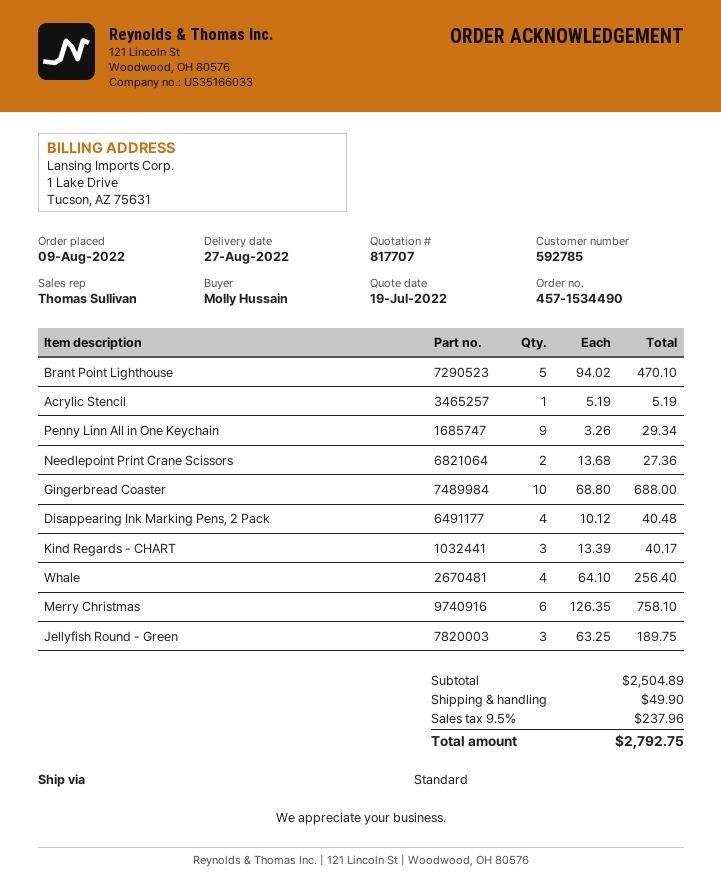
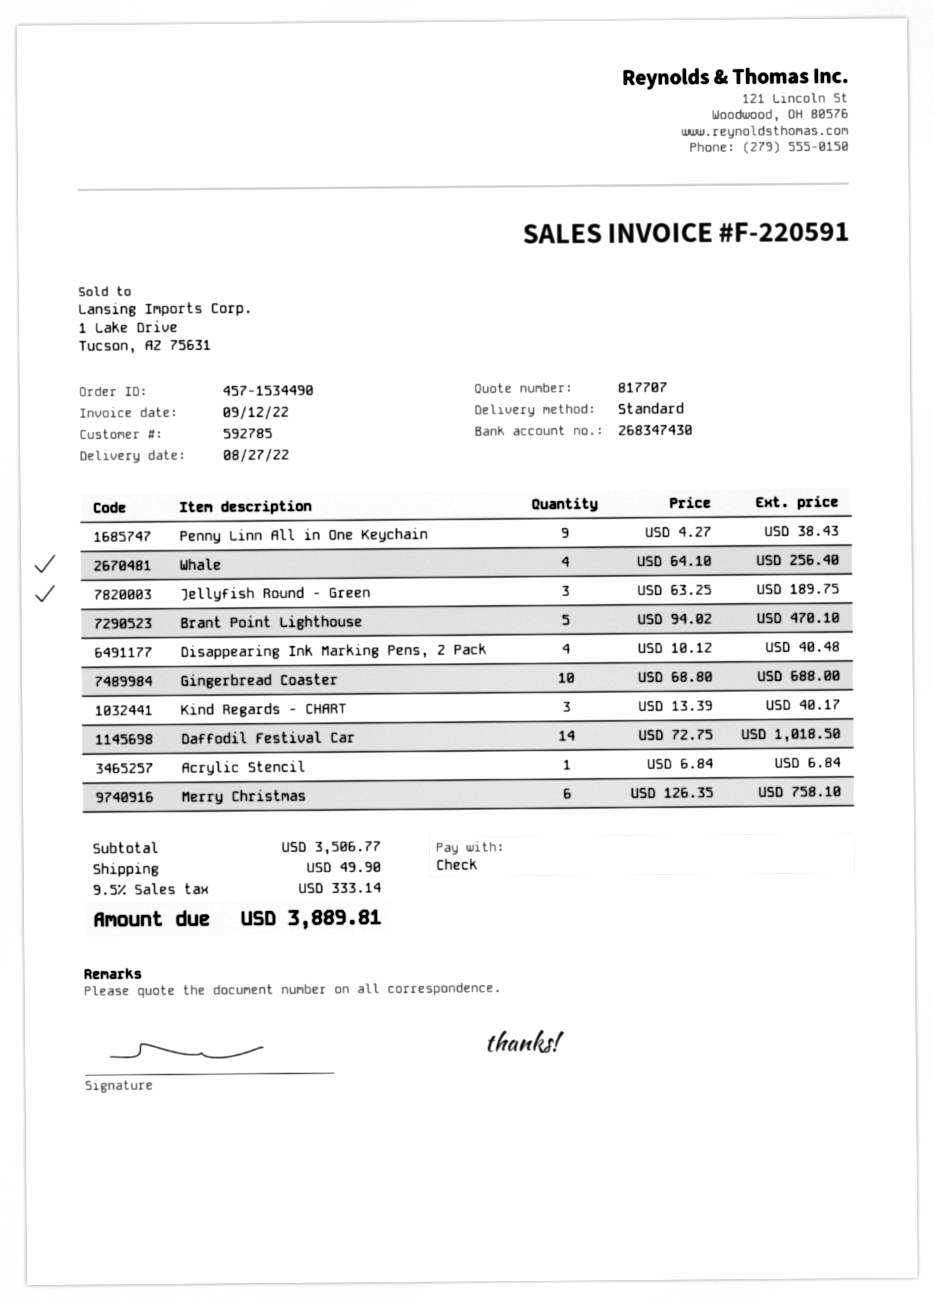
Acrylic Stencil: 1 x 5.19 = 5.19 -> 1 x 6.84 = 6.84
Penny Linn All in One Keychain: 9 x 3.26 = 29.34 -> 9 x 4.27 = 38.43
Needlepoint Print Crane Scissors: 2 x 13.68 = 27.36 -> none
Daffodil Festival Car: none -> 14 x 72.75 = 1018.50
subtotal: 2504.89 -> 3506.77
tax: 9.5% = 237.96 -> 9.5% = 333.14
total: 2792.75 -> 3889.81

